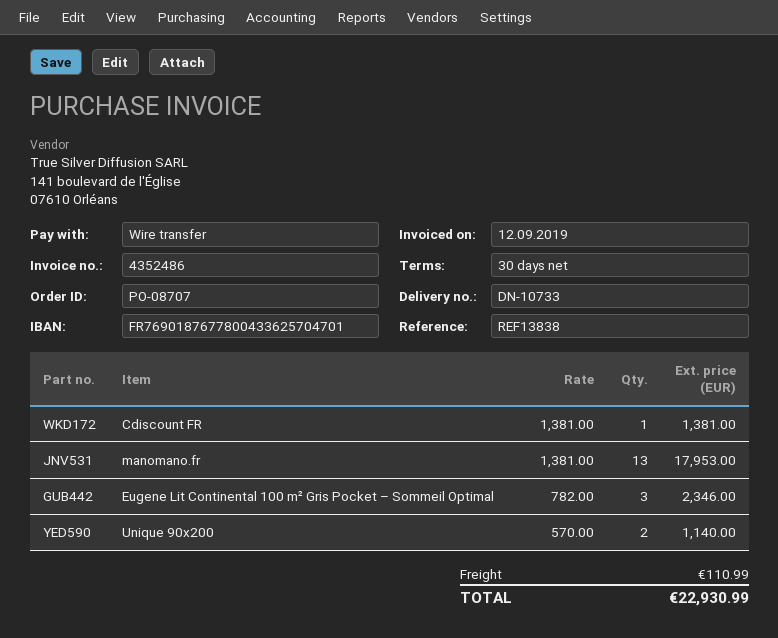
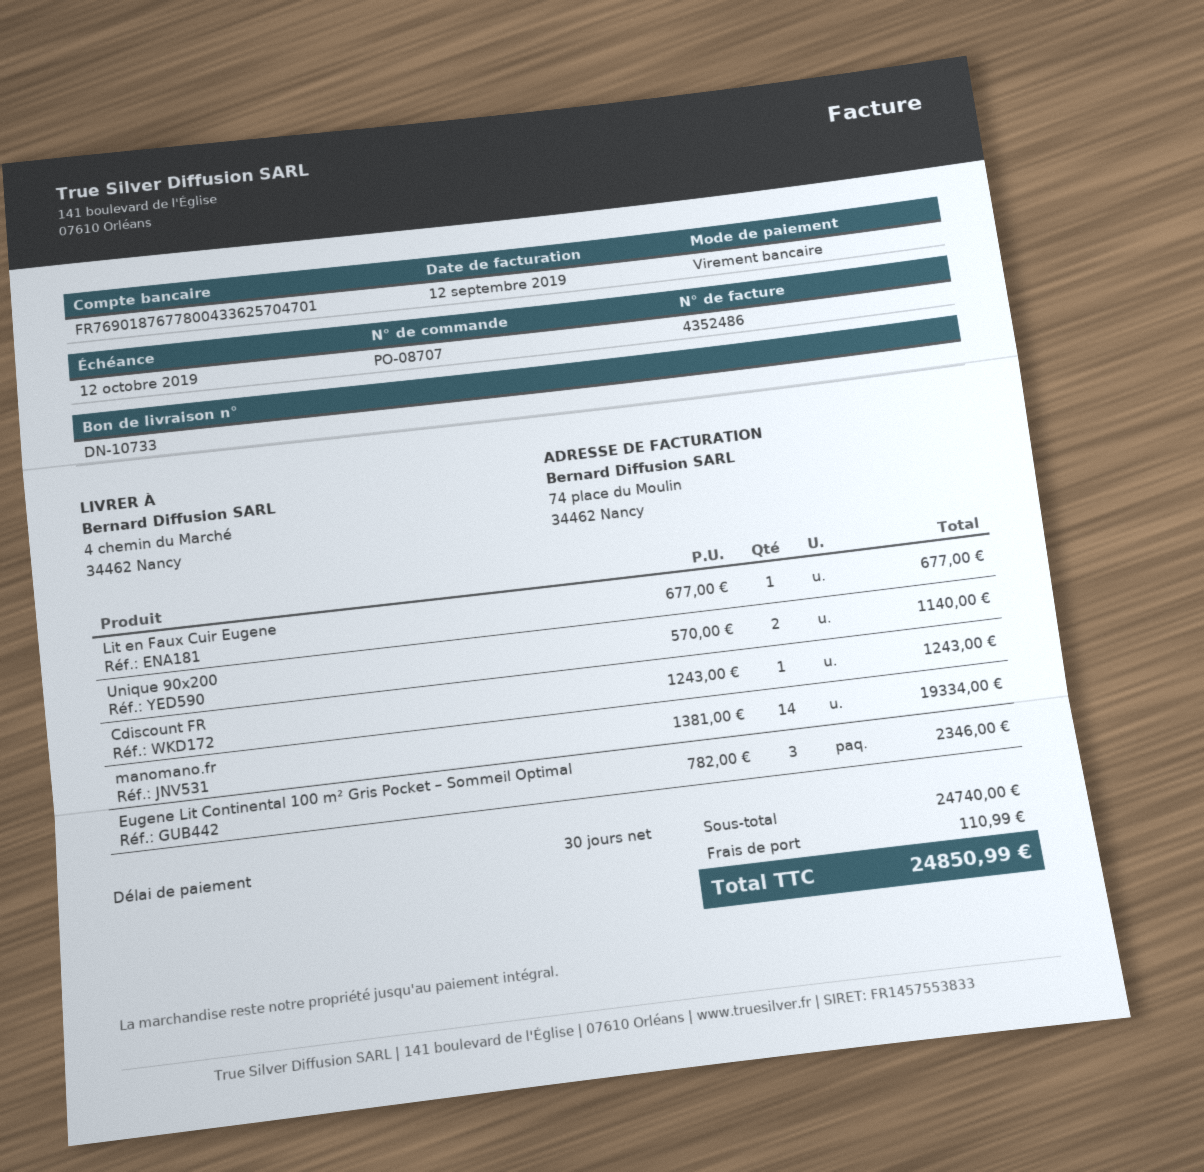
Cdiscount FR: 1 x 1381.00 = 1381.00 -> 1 x 1243.00 = 1243.00
manomano.fr: 13 x 1381.00 = 17953.00 -> 14 x 1381.00 = 19334.00
Lit en Faux Cuir Eugene: none -> 1 x 677.00 = 677.00
total: 22930.99 -> 24850.99

